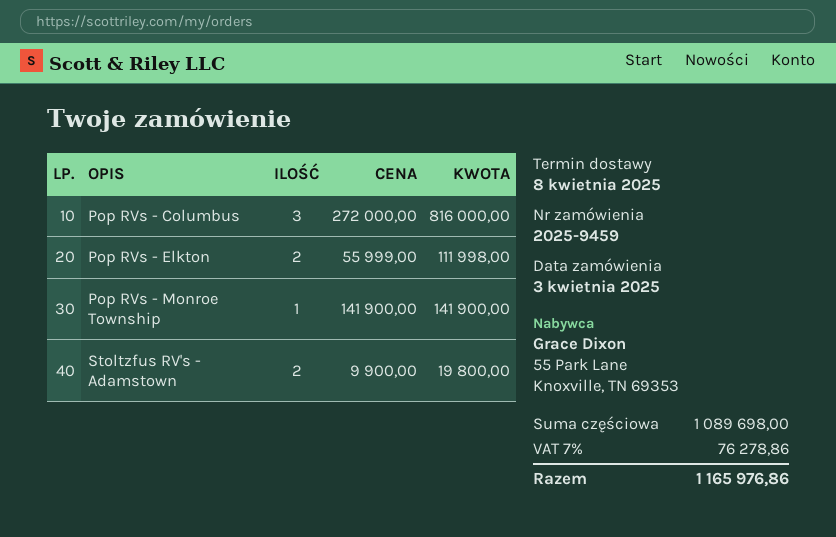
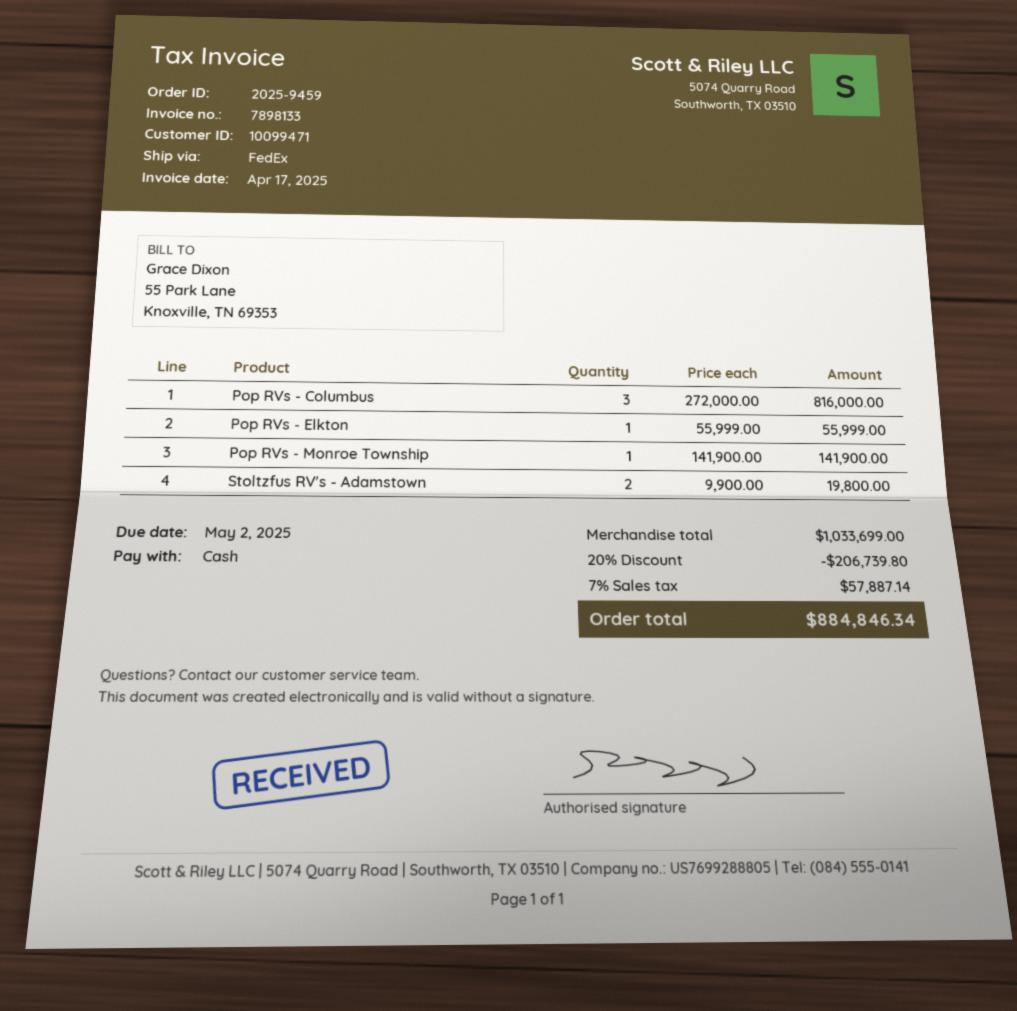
Pop RVs - Elkton: 2 x 55999.00 = 111998.00 -> 1 x 55999.00 = 55999.00
subtotal: 1089698.00 -> 1033699.00
discount: none -> 20% = 206739.80
tax: 7% = 76278.86 -> 7% = 57887.14
total: 1165976.86 -> 884846.34

